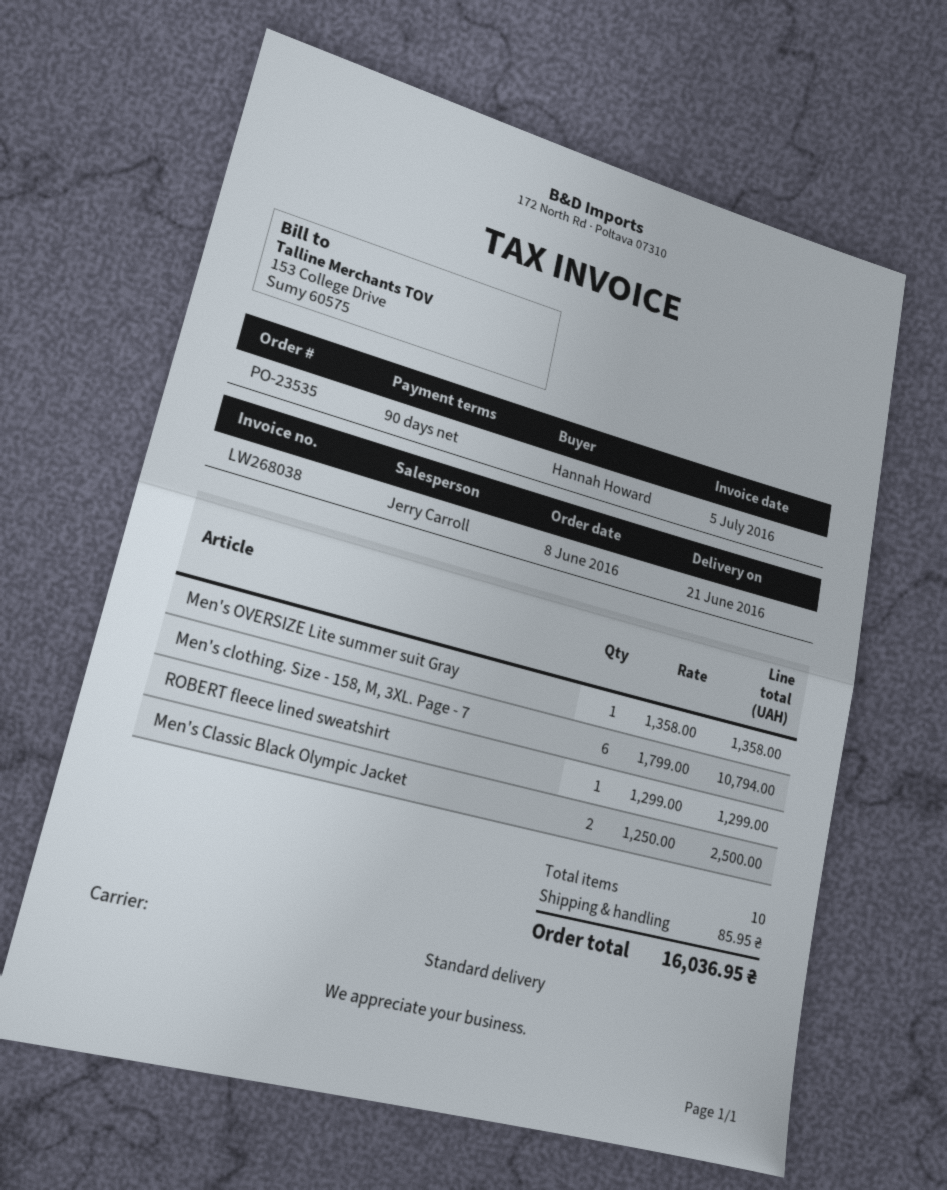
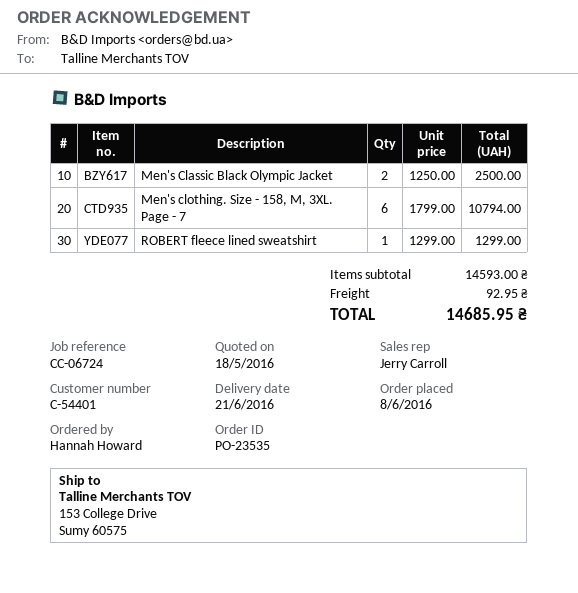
Men's OVERSIZE Lite summer suit Gray: 1 x 1358.00 = 1358.00 -> none
shipping: 85.95 -> 92.95
total: 16036.95 -> 14685.95

